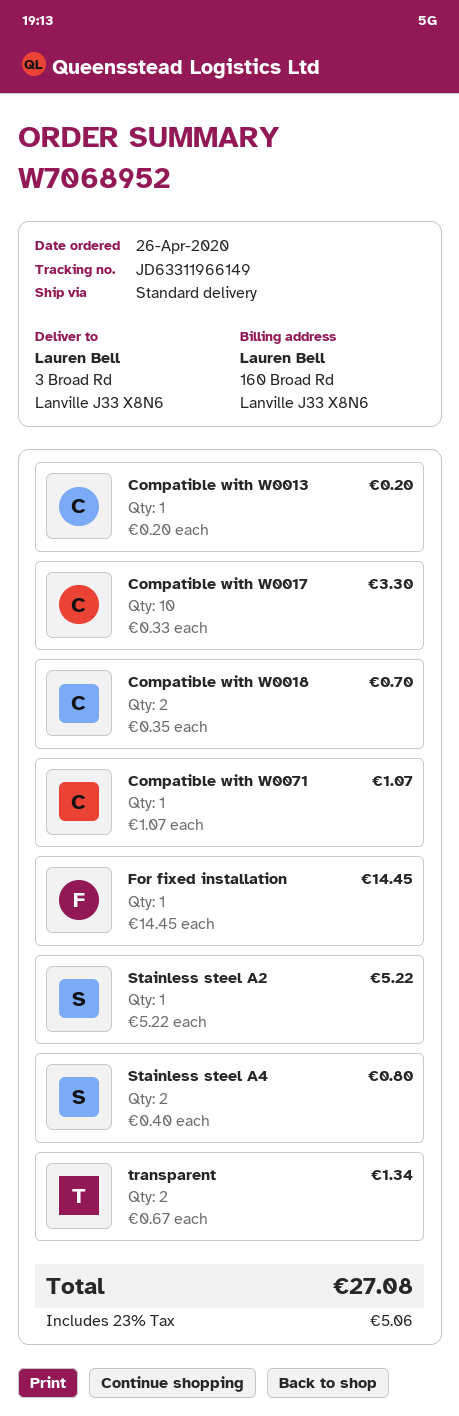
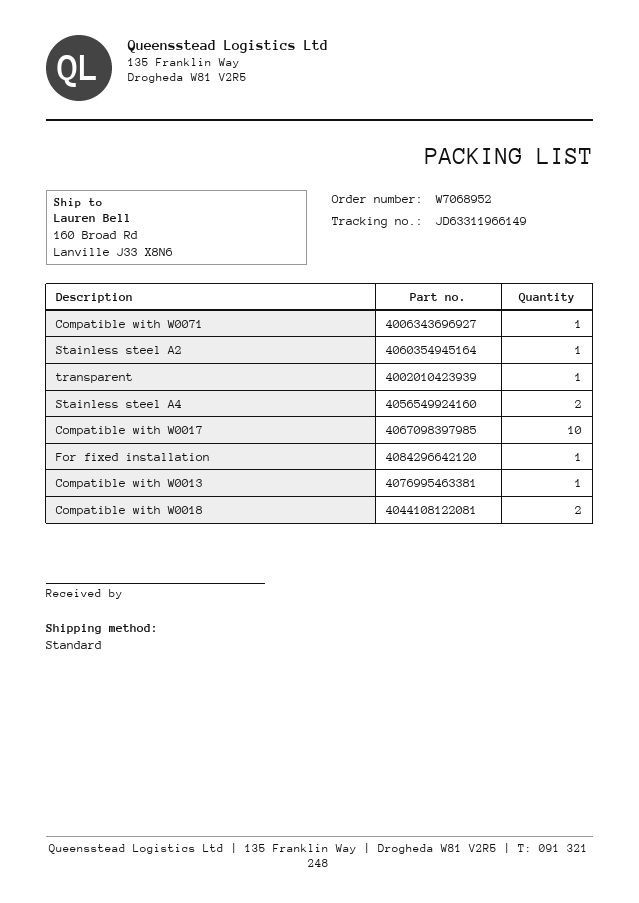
ship to: 3 Broad Rd, Lanville J33 X8N6 -> 160 Broad Rd, Lanville J33 X8N6
transparent: 2 -> 1

